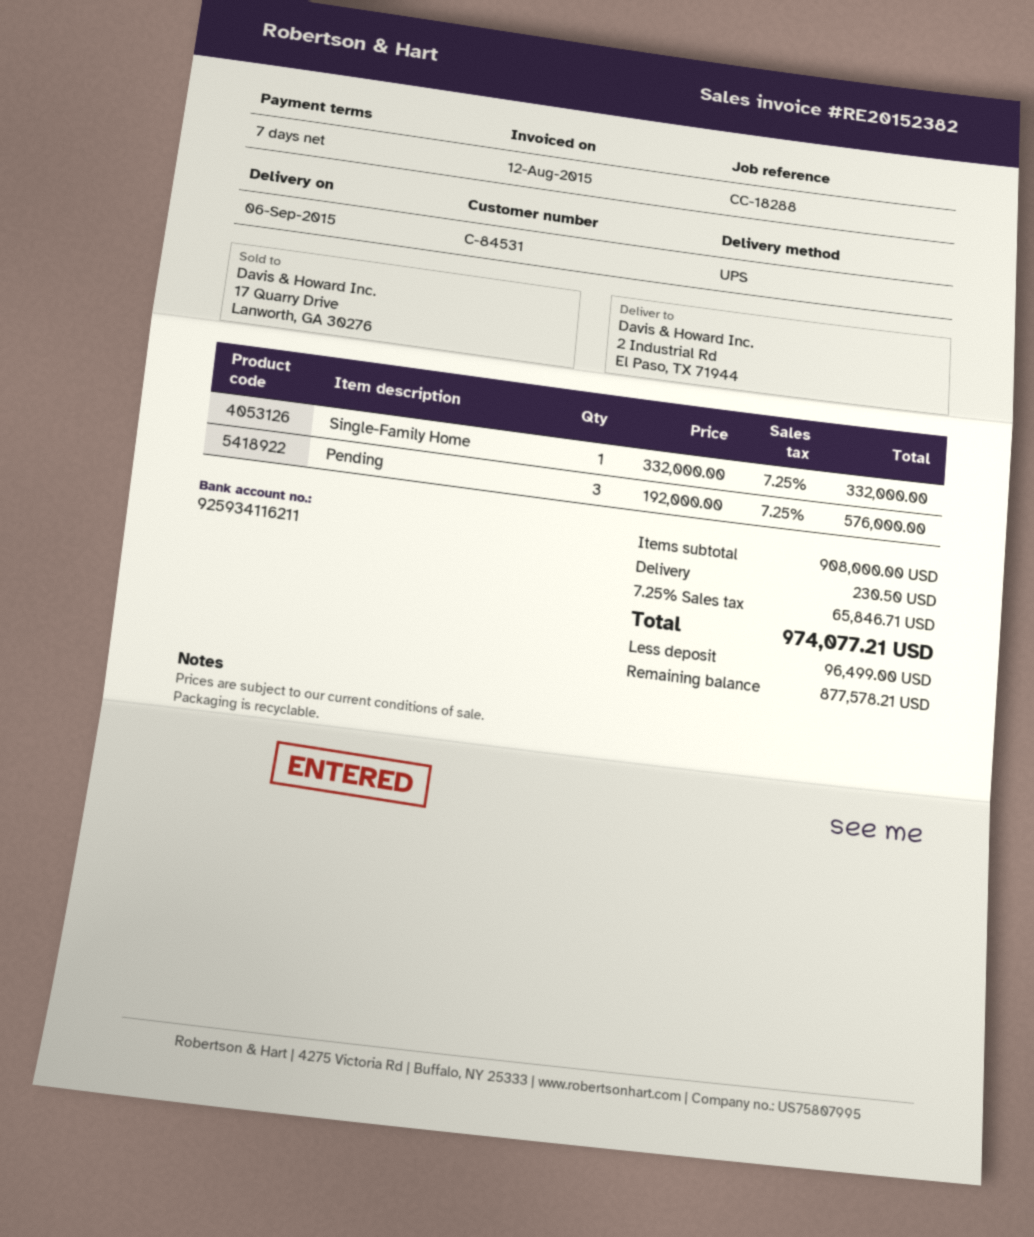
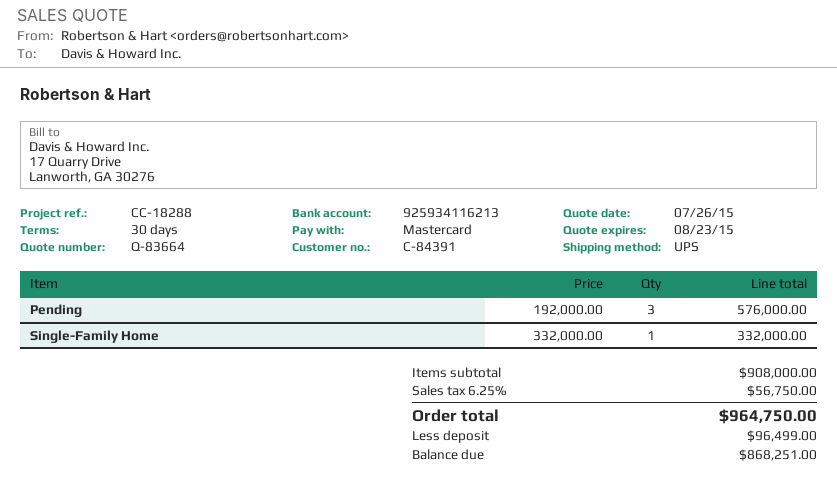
payment terms: 7 days -> 30 days
customer number: C-84531 -> C-84391
bank account: 925934116211 -> 925934116213
shipping: 230.50 -> none
tax: 7.25% = 65846.71 -> 6.25% = 56750.00
total: 974077.21 -> 964750.00
balance: 877578.21 -> 868251.00

